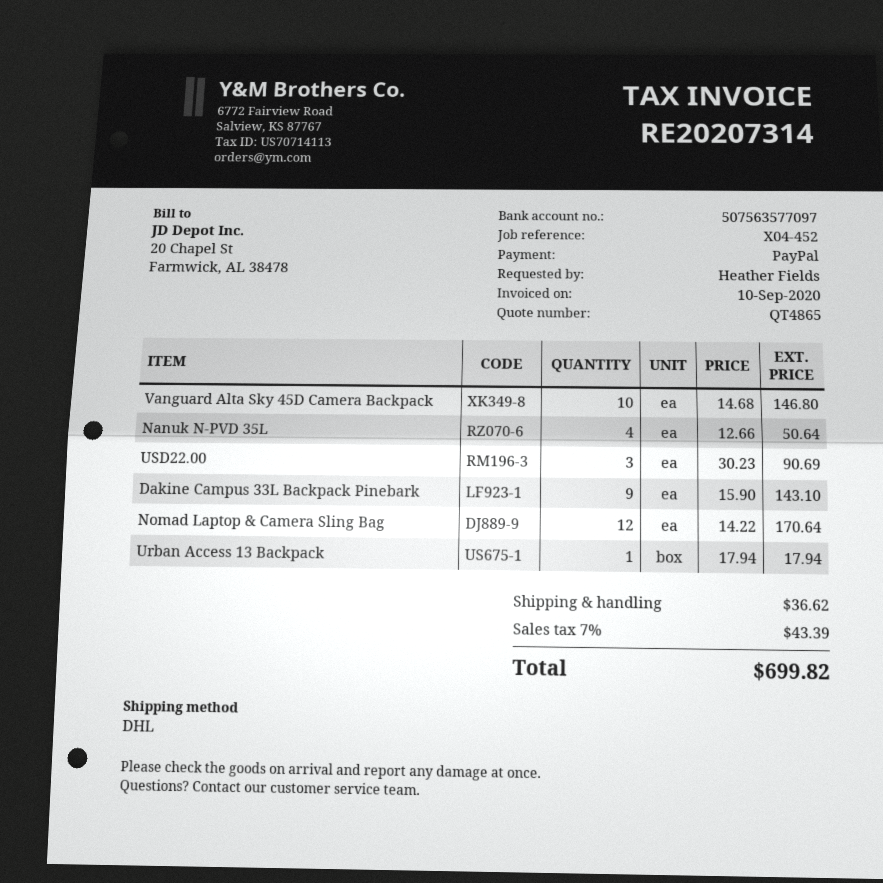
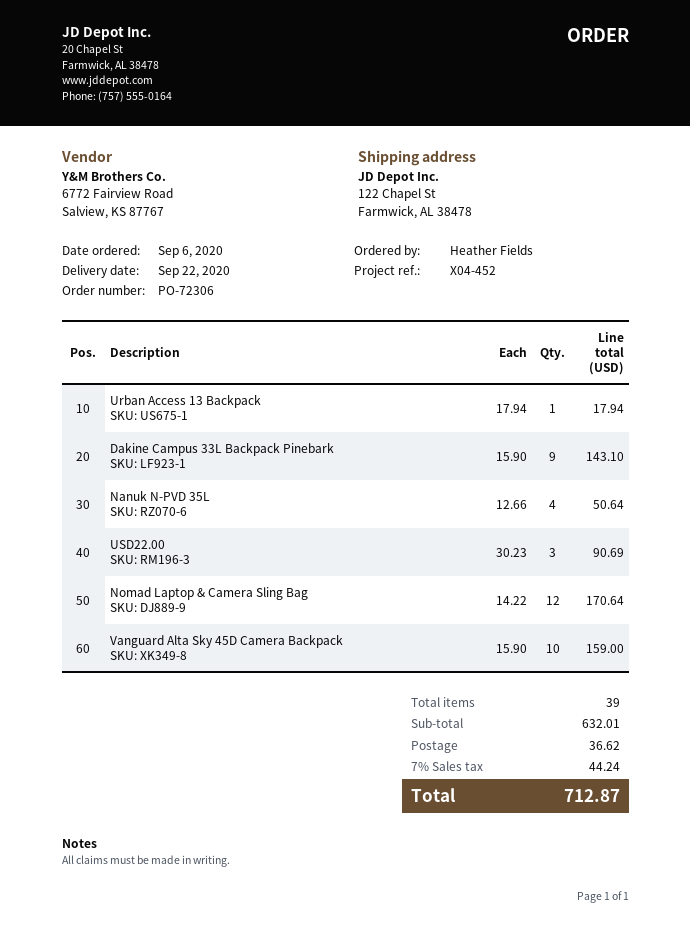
Vanguard Alta Sky 45D Camera Backpack: 10 x 14.68 = 146.80 -> 10 x 15.90 = 159.00
tax: 7% = 43.39 -> 7% = 44.24
total: 699.82 -> 712.87

